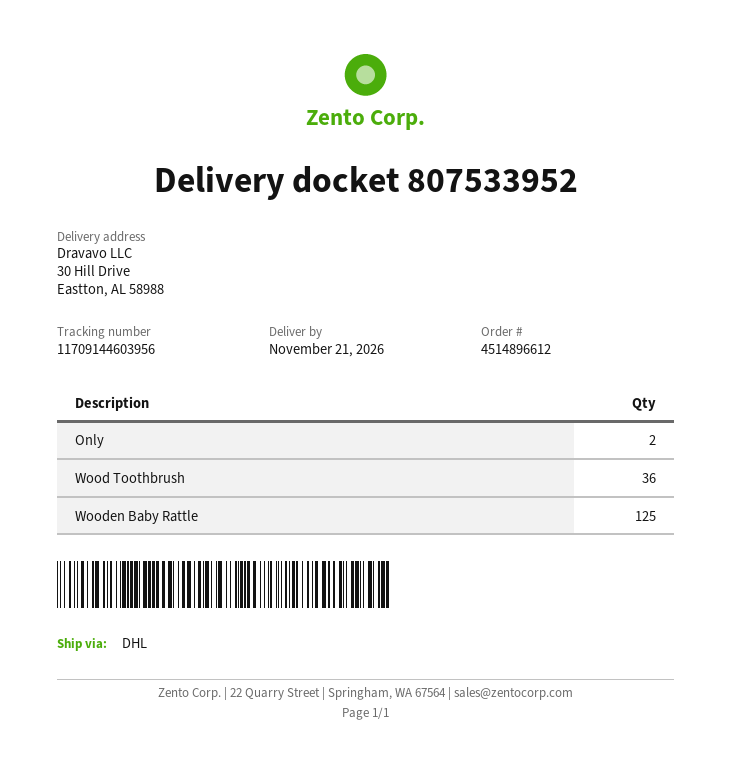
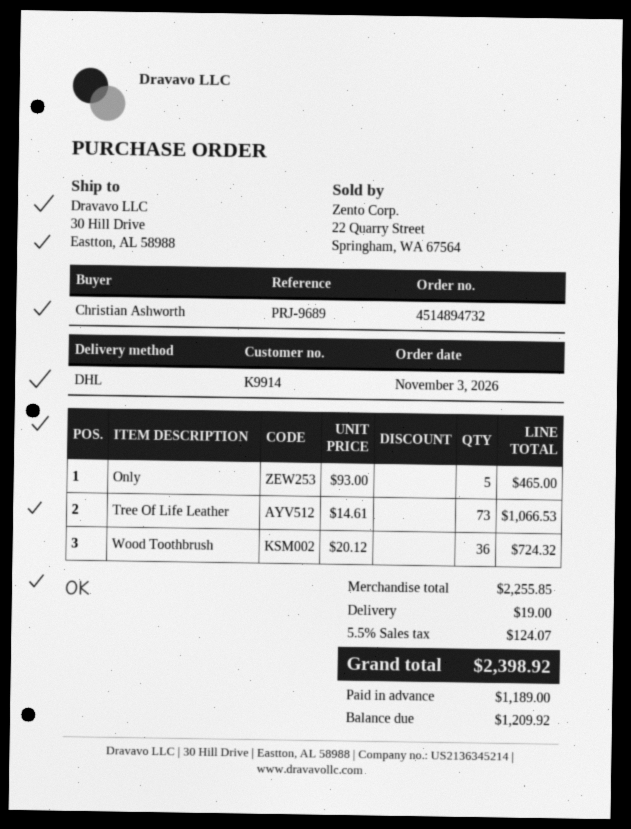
order number: 4514896612 -> 4514894732
Only: 2 -> 5
Wooden Baby Rattle: 125 -> none
Tree Of Life Leather: none -> 73

